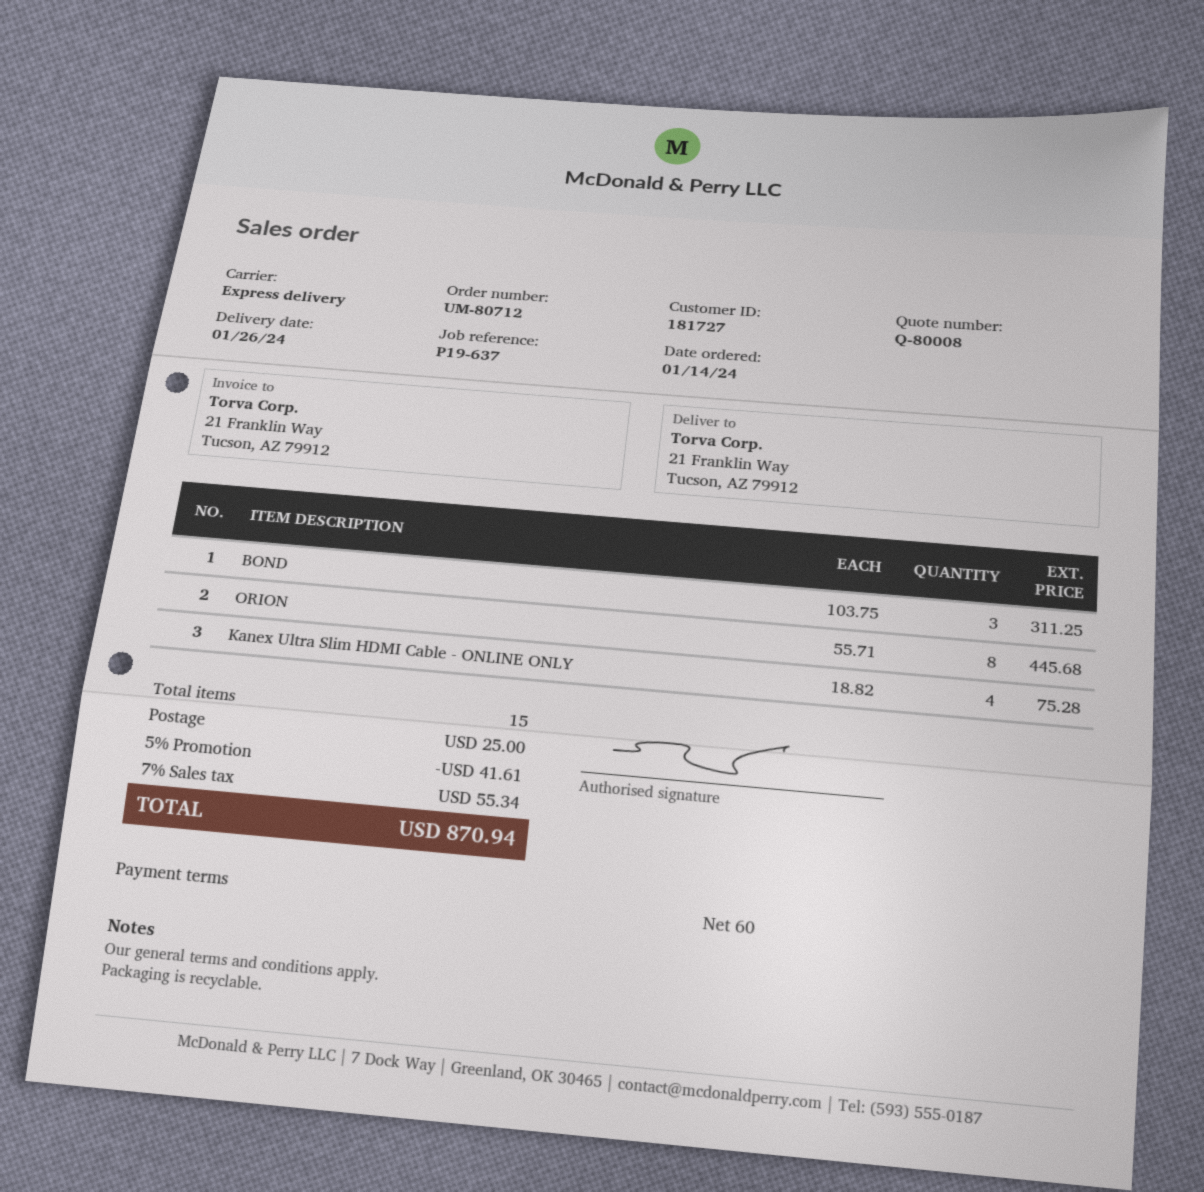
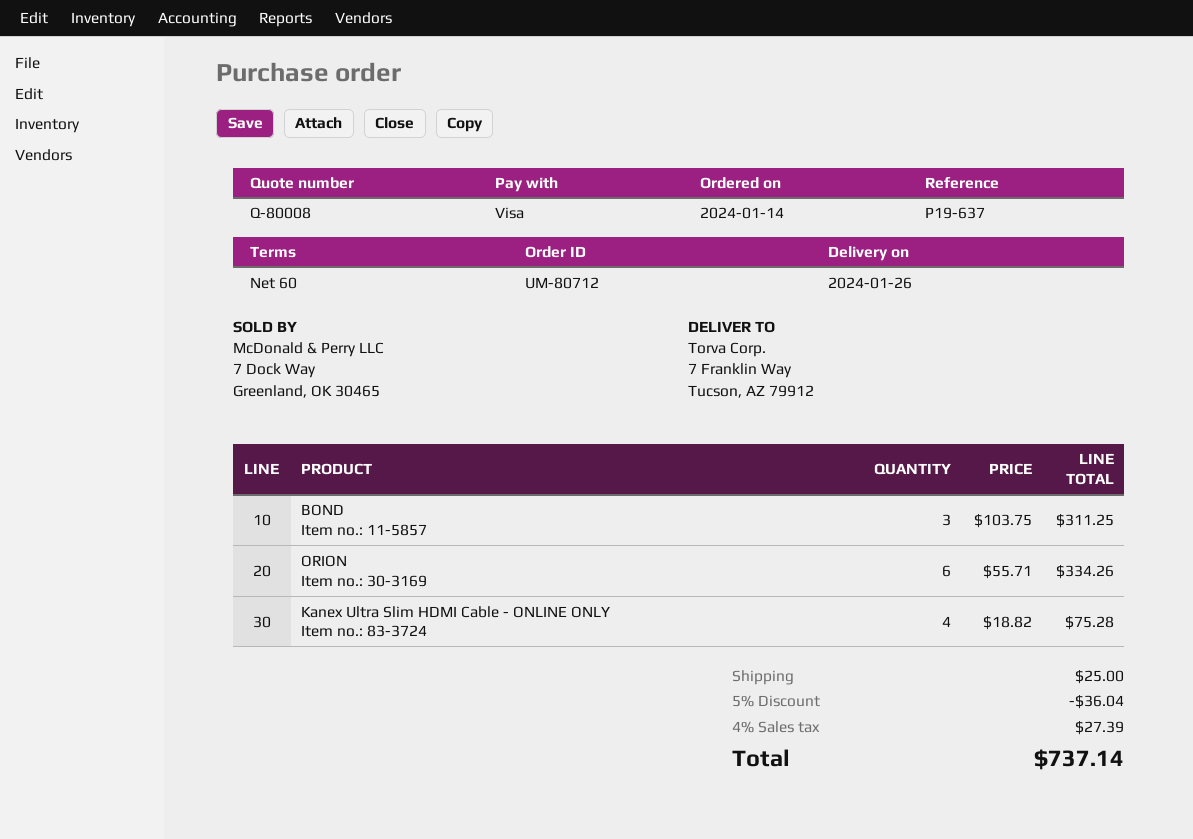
ship to: 21 Franklin Way, Tucson, AZ 79912 -> 7 Franklin Way, Tucson, AZ 79912
ORION: 8 x 55.71 = 445.68 -> 6 x 55.71 = 334.26
discount: 5% = 41.61 -> 5% = 36.04
tax: 7% = 55.34 -> 4% = 27.39
total: 870.94 -> 737.14

